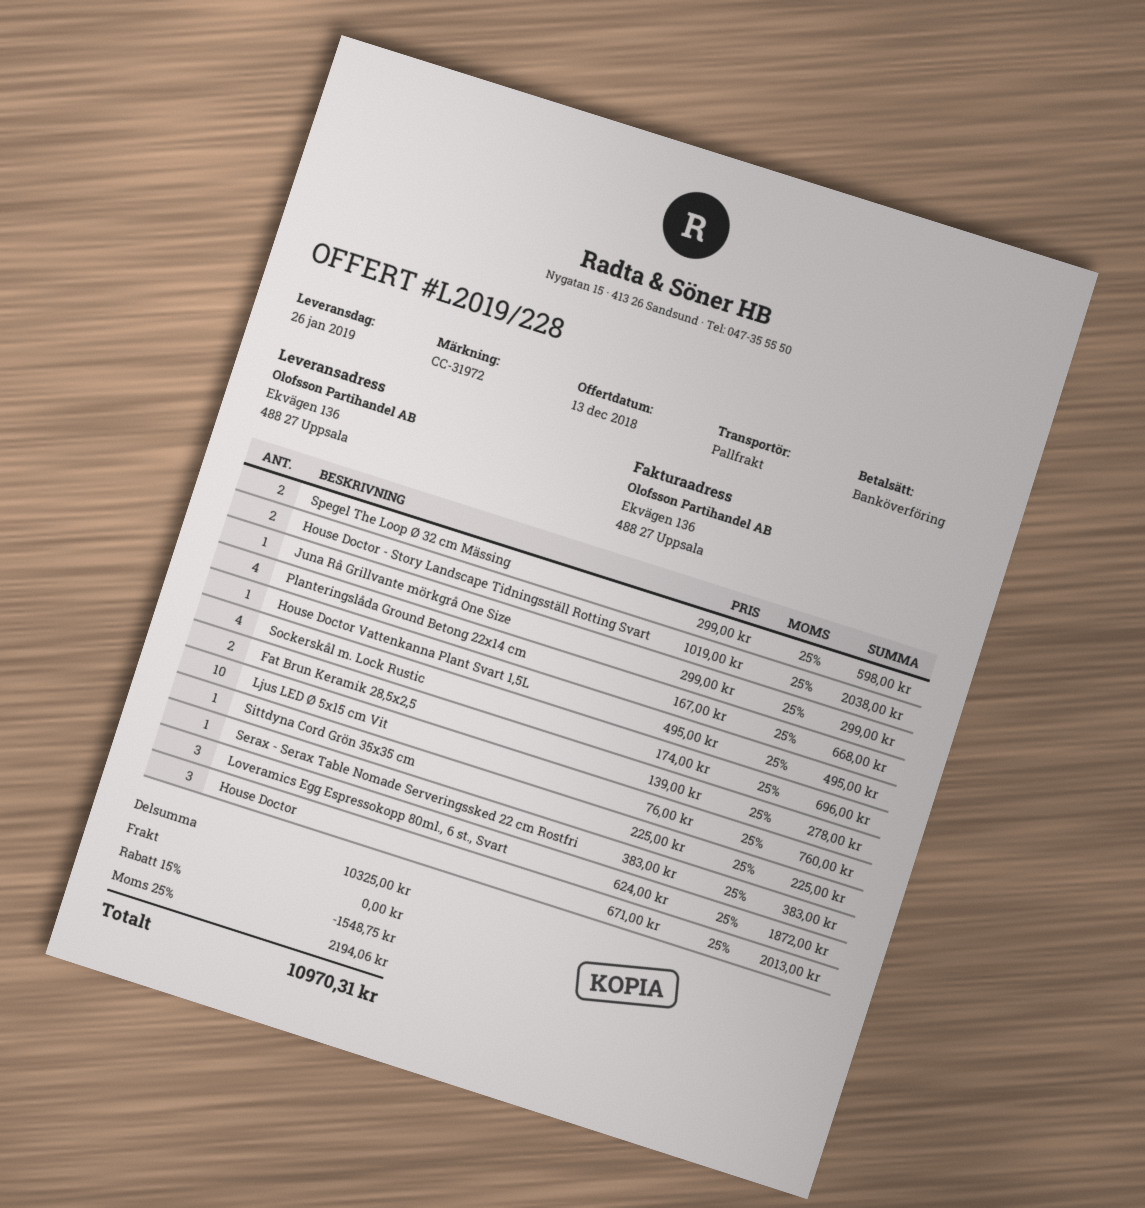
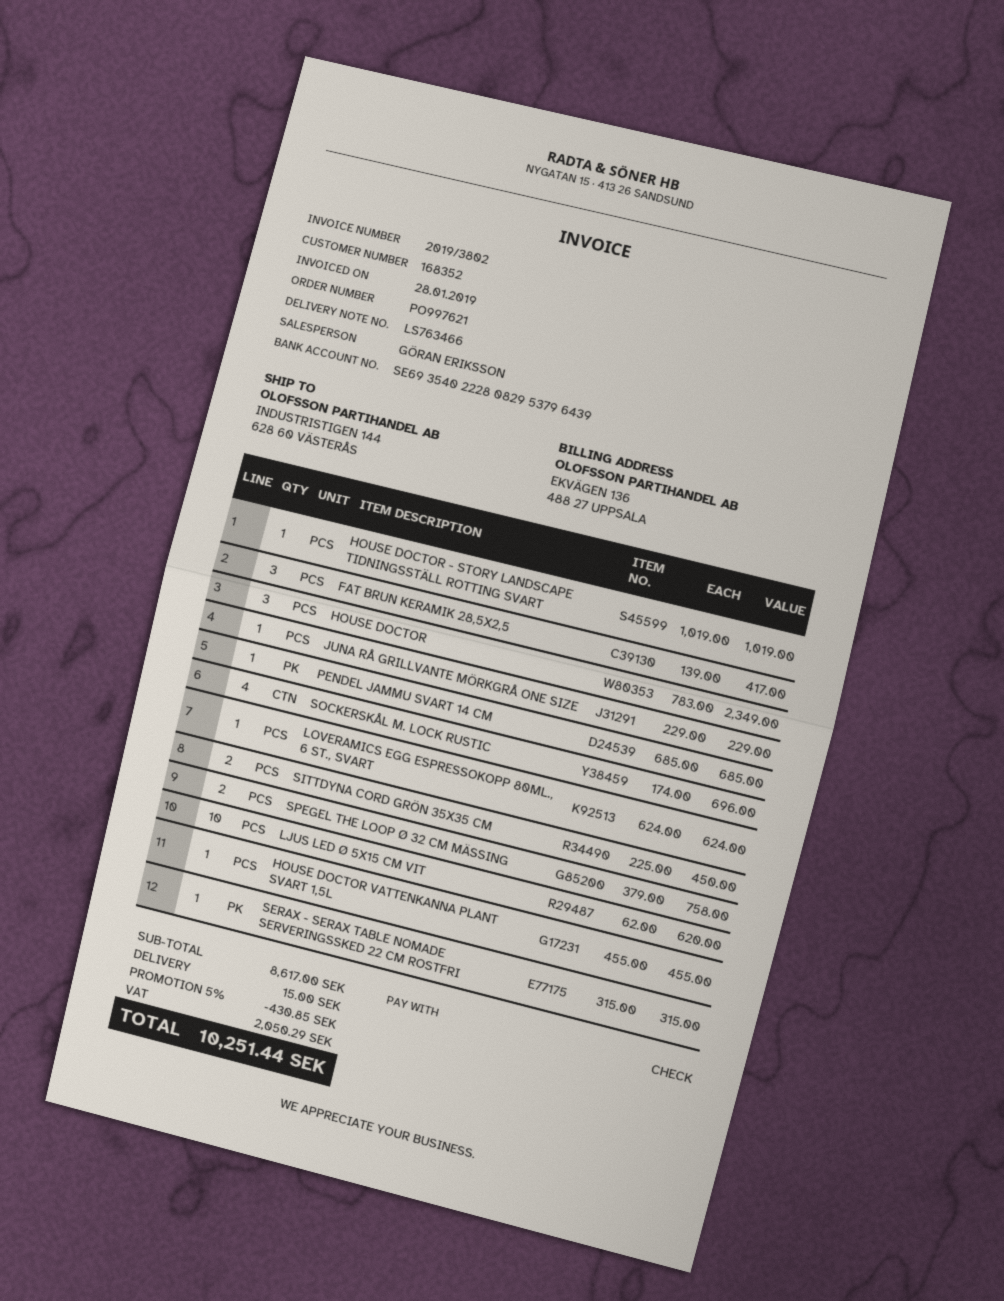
payment method: bank transfer -> cheque
ship to: Ekvägen 136, 488 27 Uppsala -> INDUSTRISTIGEN 144, 628 60 VÄSTERÅS
Spegel The Loop Ø 32 cm Mässing: 2 x 299.00 = 598.00 -> 2 x 379.00 = 758.00
House Doctor - Story Landscape Tidningsställ Rotting Svart: 2 x 1019.00 = 2038.00 -> 1 x 1019.00 = 1019.00
Juna Rå Grillvante mörkgrå One Size: 1 x 299.00 = 299.00 -> 1 x 229.00 = 229.00
Planteringslåda Ground Betong 22x14 cm: 4 x 167.00 = 668.00 -> none
House Doctor Vattenkanna Plant Svart 1,5L: 1 x 495.00 = 495.00 -> 1 x 455.00 = 455.00
Fat Brun Keramik 28,5x2,5: 2 x 139.00 = 278.00 -> 3 x 139.00 = 417.00
Ljus LED Ø 5x15 cm Vit: 10 x 76.00 = 760.00 -> 10 x 62.00 = 620.00
Sittdyna Cord Grön 35x35 cm: 1 x 225.00 = 225.00 -> 2 x 225.00 = 450.00
Serax - Serax Table Nomade Serveringssked 22 cm Rostfri: 1 x 383.00 = 383.00 -> 1 x 315.00 = 315.00
Loveramics Egg Espressokopp 80ml., 6 st., Svart: 3 x 624.00 = 1872.00 -> 1 x 624.00 = 624.00
House Doctor: 3 x 671.00 = 2013.00 -> 3 x 783.00 = 2349.00
PENDEL JAMMU SVART 14 CM: none -> 1 x 685.00 = 685.00
subtotal: 10325.00 -> 8617.00
discount: 15% = 1548.75 -> 5% = 430.85
shipping: 0.00 -> 15.00
tax: 2194.06 -> 2050.29
total: 10970.31 -> 10251.44

